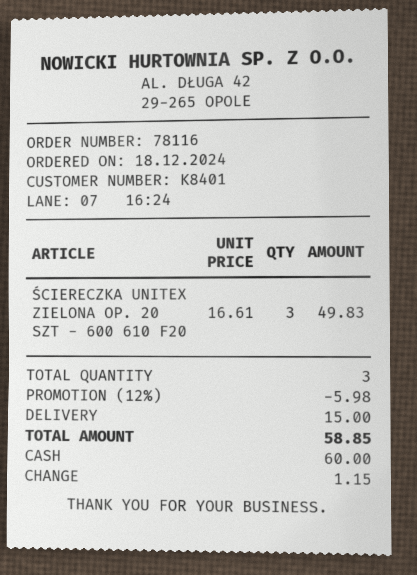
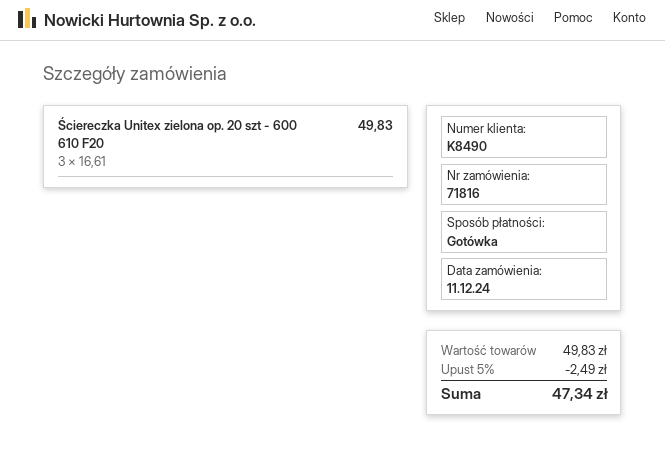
order number: 78116 -> 71816
order date: 2024-12-18 -> 2024-12-11
customer number: K8401 -> K8490
discount: 12% = 5.98 -> 5% = 2.49
shipping: 15.00 -> none
total: 58.85 -> 47.34

